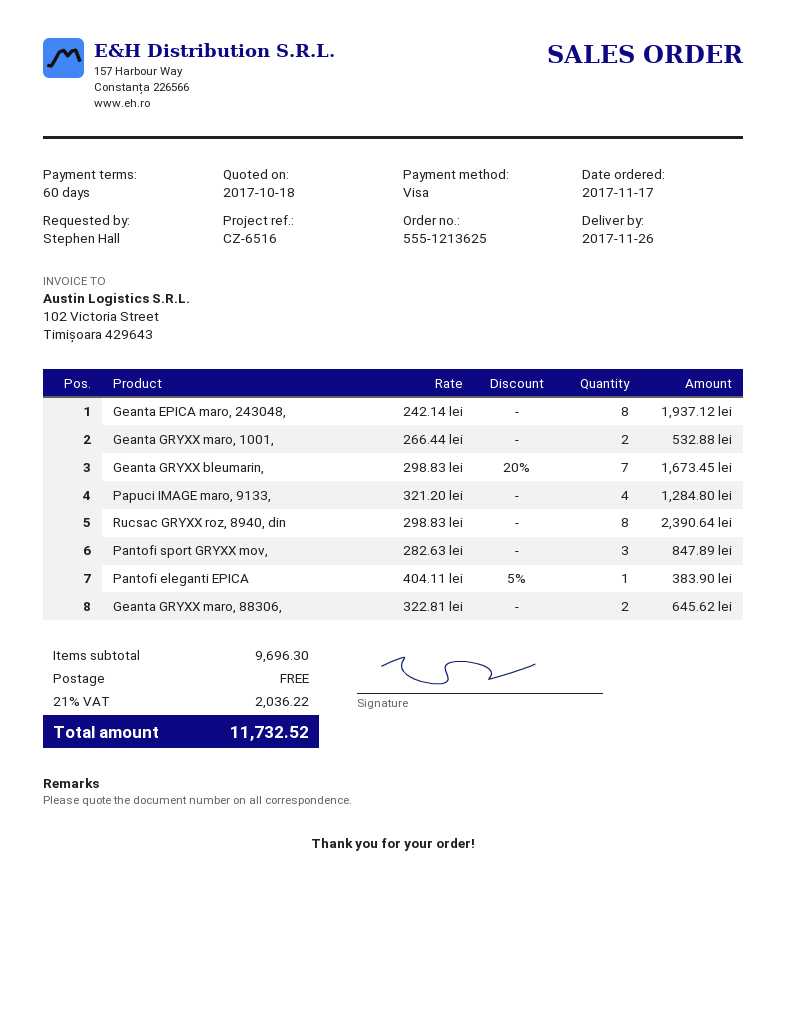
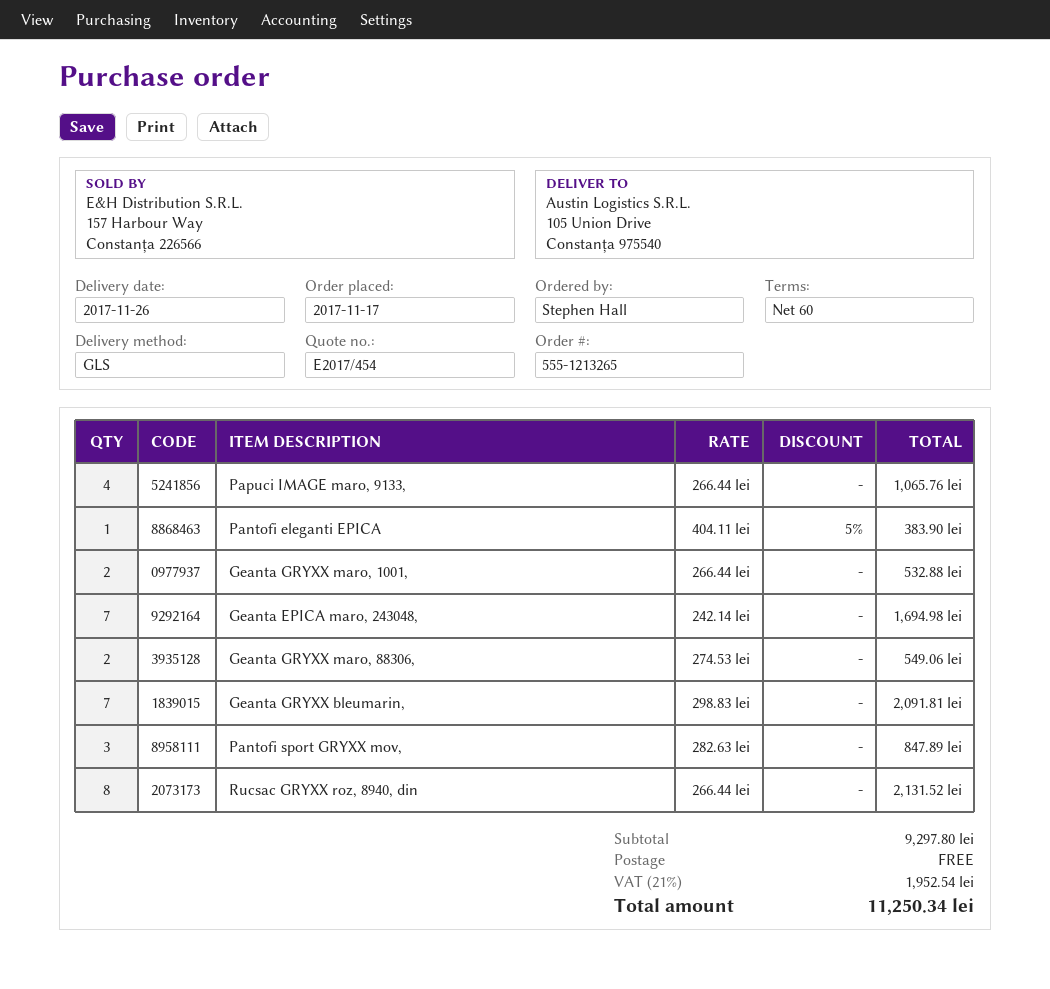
order number: 555-1213625 -> 555-1213265
Geanta EPICA maro, 243048,: 8 x 242.14 = 1937.12 -> 7 x 242.14 = 1694.98
Geanta GRYXX bleumarin,: 7 x 298.83 - 20% = 1673.45 -> 7 x 298.83 = 2091.81
Papuci IMAGE maro, 9133,: 4 x 321.20 = 1284.80 -> 4 x 266.44 = 1065.76
Rucsac GRYXX roz, 8940, din: 8 x 298.83 = 2390.64 -> 8 x 266.44 = 2131.52
Geanta GRYXX maro, 88306,: 2 x 322.81 = 645.62 -> 2 x 274.53 = 549.06
subtotal: 9696.30 -> 9297.80
tax: 21% = 2036.22 -> 21% = 1952.54
total: 11732.52 -> 11250.34

